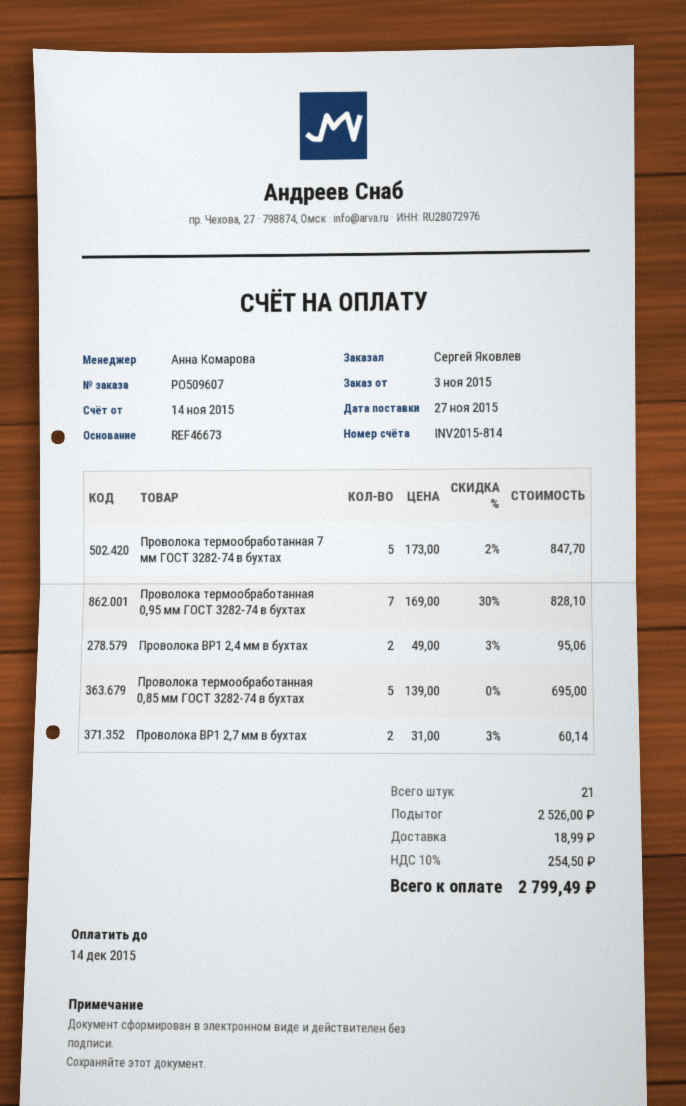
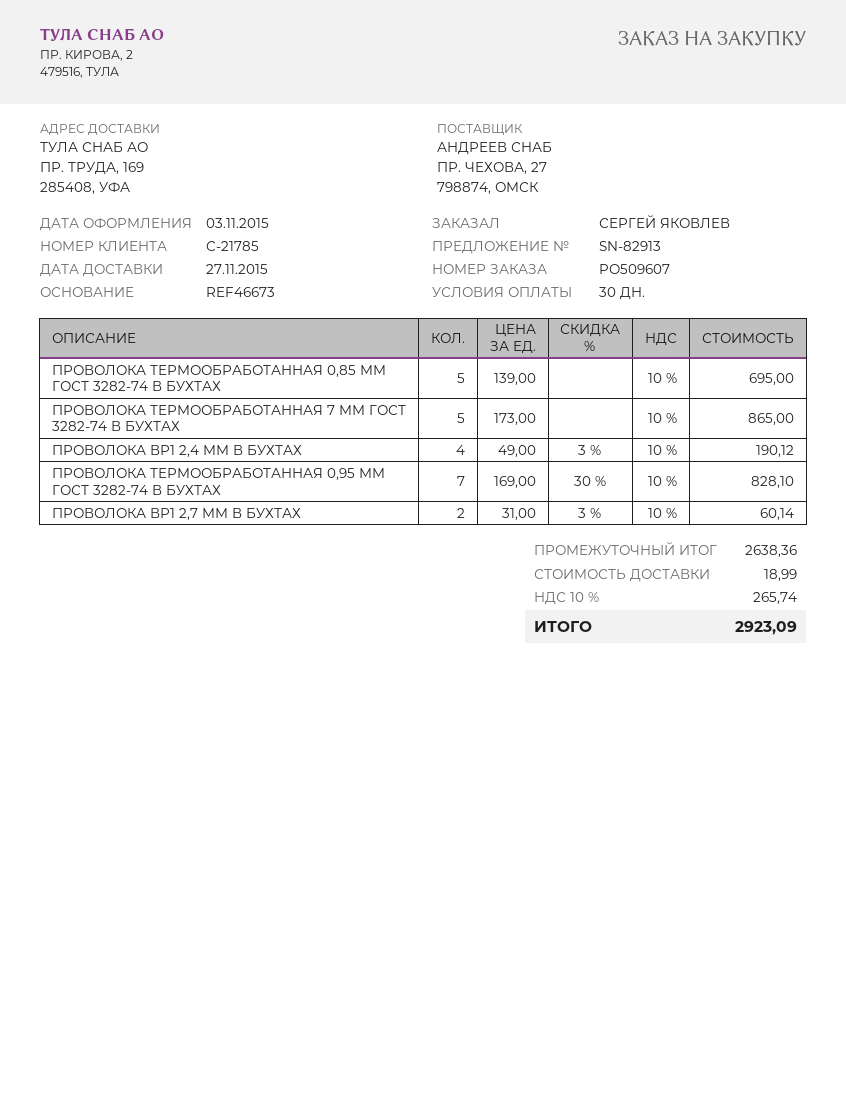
Проволока термообработанная 7 мм ГОСТ 3282-74 в бухтах: 5 x 173.00 - 2% = 847.70 -> 5 x 173.00 = 865.00
Проволока ВР1 2,4 мм в бухтах: 2 x 49.00 - 3% = 95.06 -> 4 x 49.00 - 3% = 190.12
subtotal: 2526.00 -> 2638.36
tax: 10% = 254.50 -> 10% = 265.74
total: 2799.49 -> 2923.09

